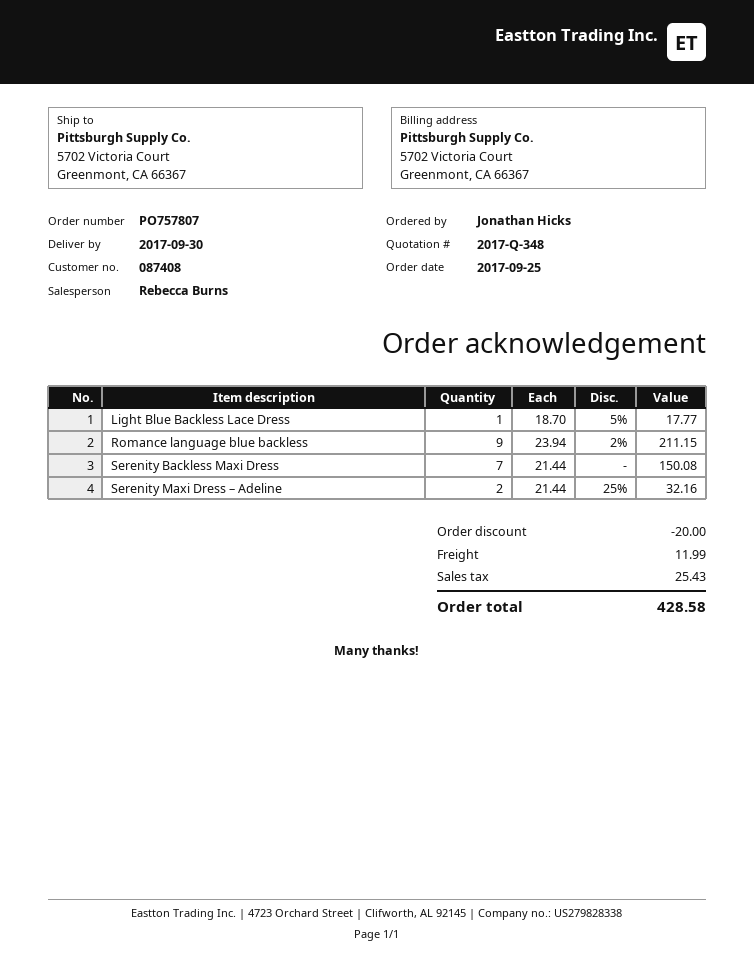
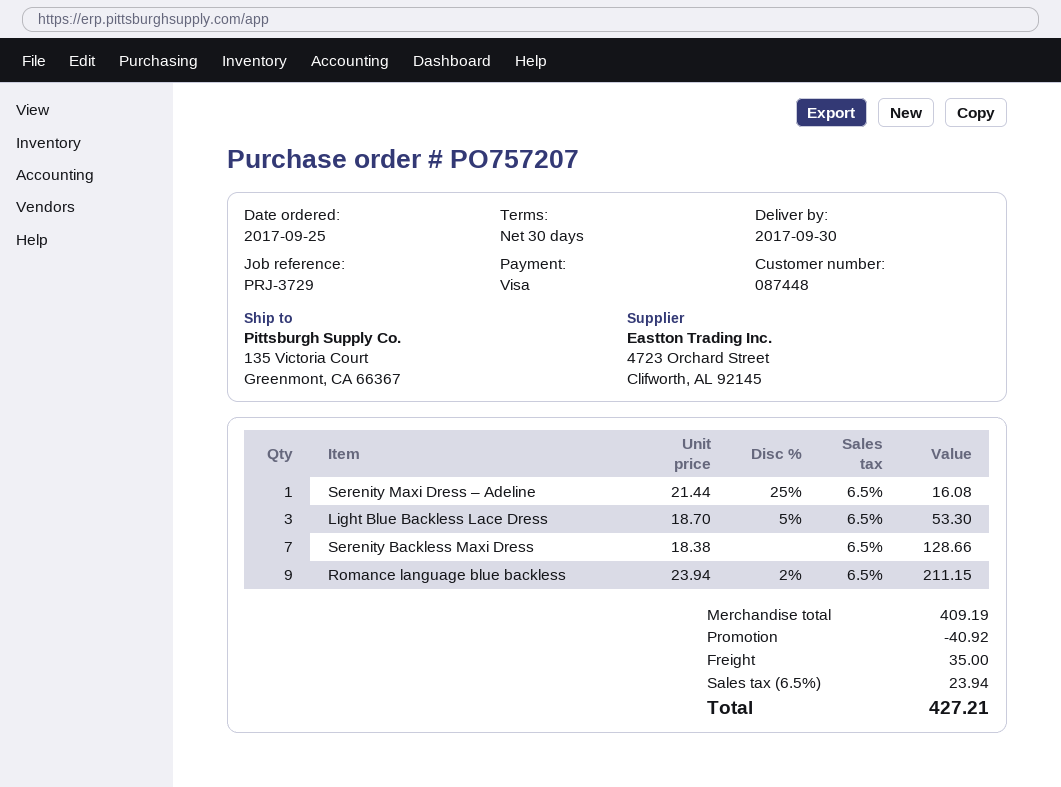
order number: PO757807 -> PO757207
customer number: 087408 -> 087448
ship to: 5702 Victoria Court, Greenmont, CA 66367 -> 135 Victoria Court, Greenmont, CA 66367
Light Blue Backless Lace Dress: 1 x 18.70 - 5% = 17.77 -> 3 x 18.70 - 5% = 53.30
Serenity Backless Maxi Dress: 7 x 21.44 = 150.08 -> 7 x 18.38 = 128.66
Serenity Maxi Dress – Adeline: 2 x 21.44 - 25% = 32.16 -> 1 x 21.44 - 25% = 16.08
discount: 20.00 -> 40.92
shipping: 11.99 -> 35.00
tax: 25.43 -> 23.94
total: 428.58 -> 427.21

